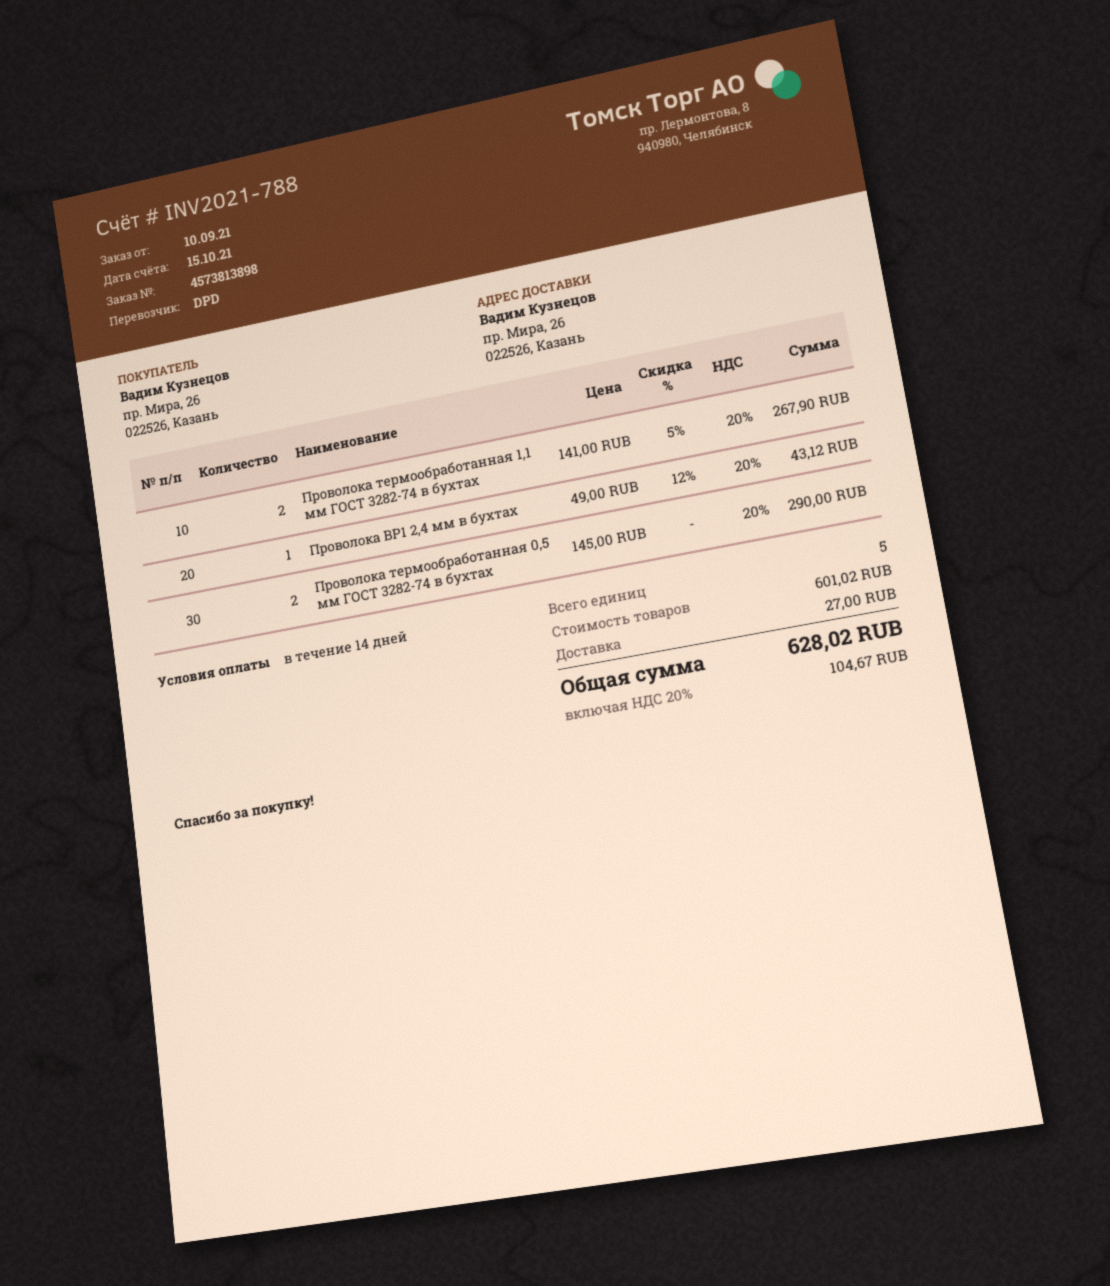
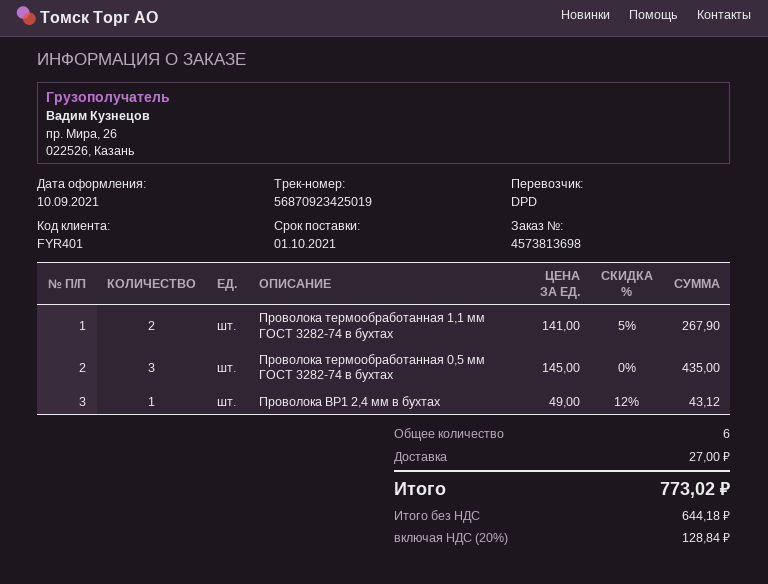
order number: 4573813898 -> 4573813698
Проволока термообработанная 0,5 мм ГОСТ 3282-74 в бухтах: 2 x 145.00 = 290.00 -> 3 x 145.00 = 435.00
total quantity: 5 -> 6
tax: 20% = 104.67 -> 20% = 128.84
total: 628.02 -> 773.02

